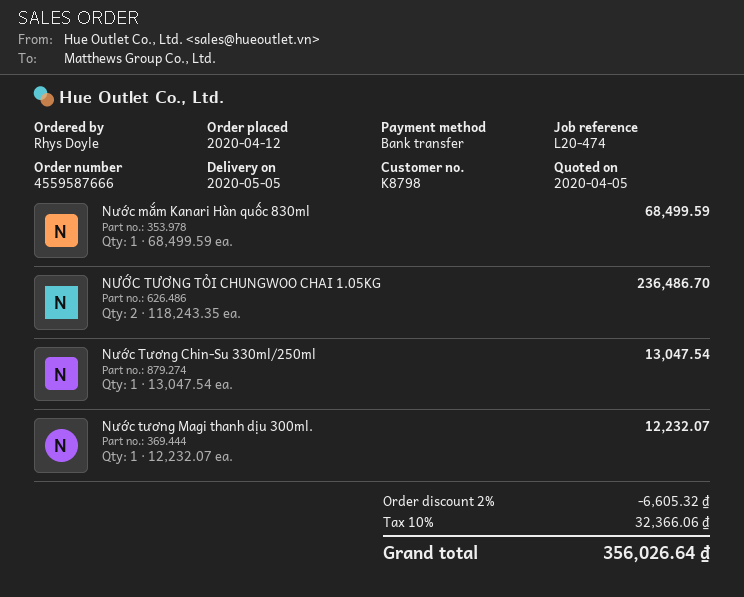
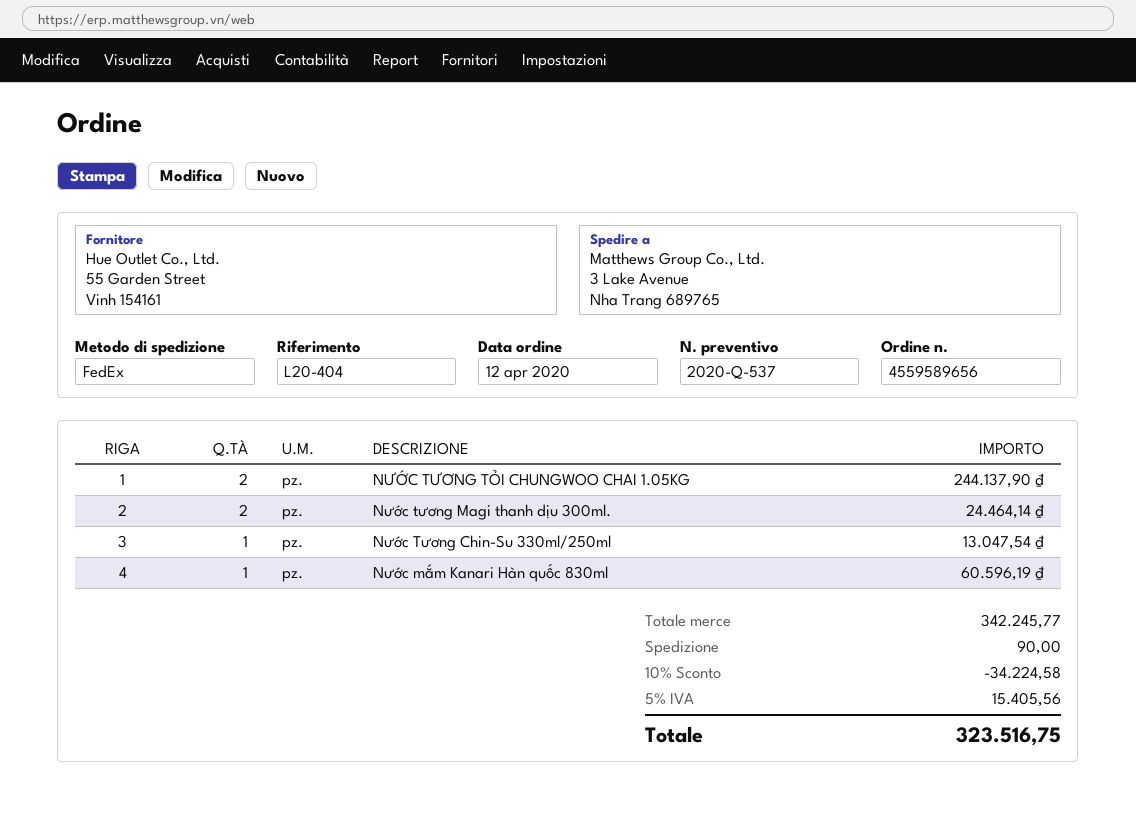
order number: 4559587666 -> 4559589656
reference: L20-474 -> L20-404
Nước mắm Kanari Hàn quốc 830ml: 1 for 68499.59 -> 1 for 60596.19
NƯỚC TƯƠNG TỎI CHUNGWOO CHAI 1.05KG: 2 for 236486.70 -> 2 for 244137.90
Nước tương Magi thanh dịu 300ml.: 1 for 12232.07 -> 2 for 24464.14
discount: 2% = 6605.32 -> 10% = 34224.58
shipping: none -> 90.00
tax: 10% = 32366.06 -> 5% = 15405.56
total: 356026.64 -> 323516.75

